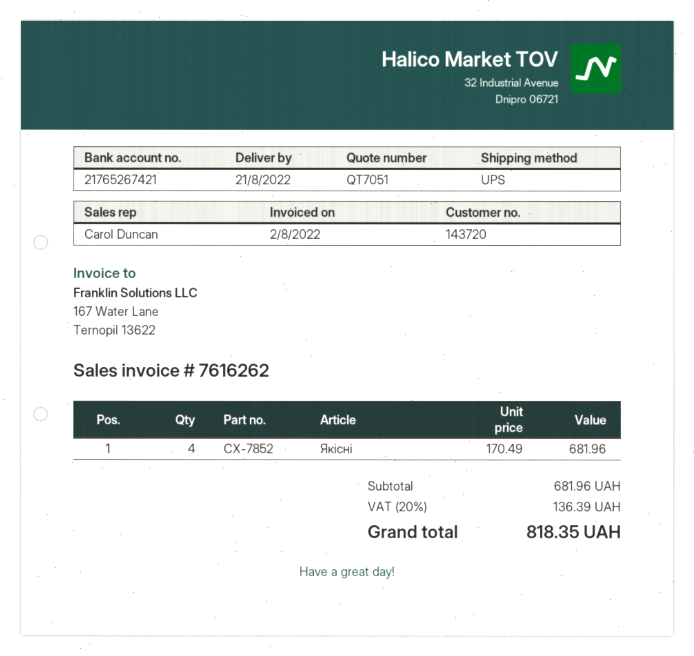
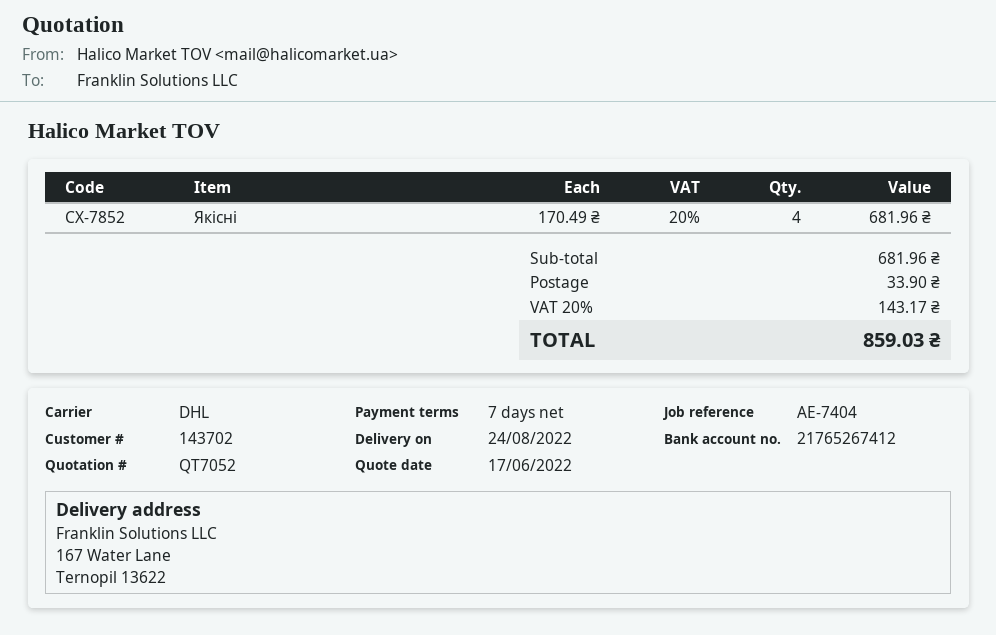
quote number: QT7051 -> QT7052
delivery date: 2022-08-21 -> 2022-08-24
customer number: 143720 -> 143702
bank account: 21765267421 -> 21765267412
shipping method: UPS -> DHL
shipping: none -> 33.90
tax: 20% = 136.39 -> 20% = 143.17
total: 818.35 -> 859.03

